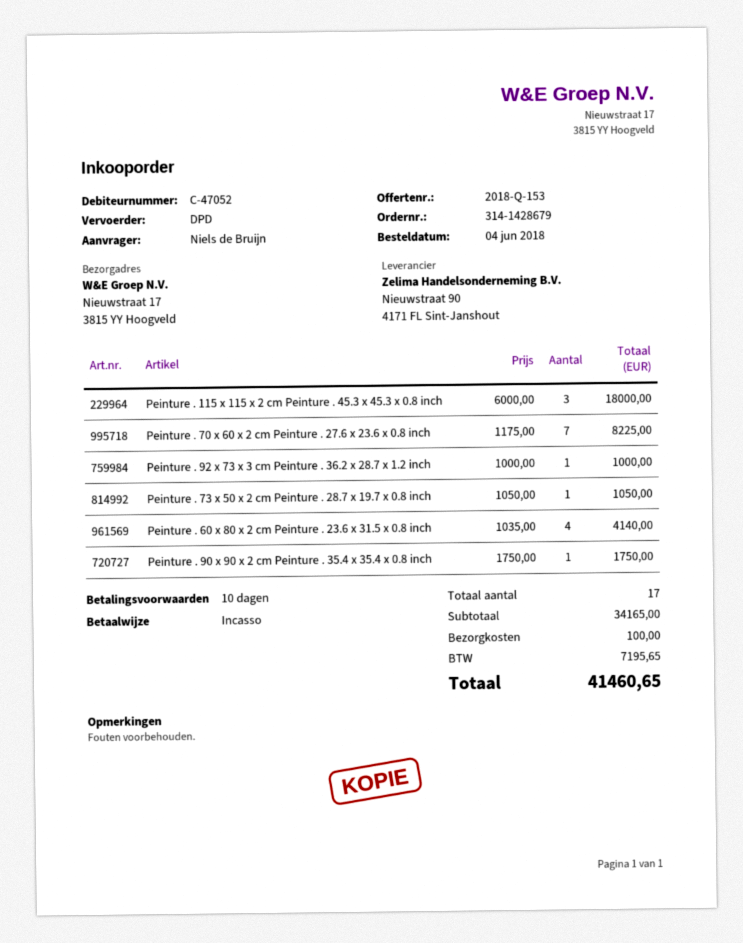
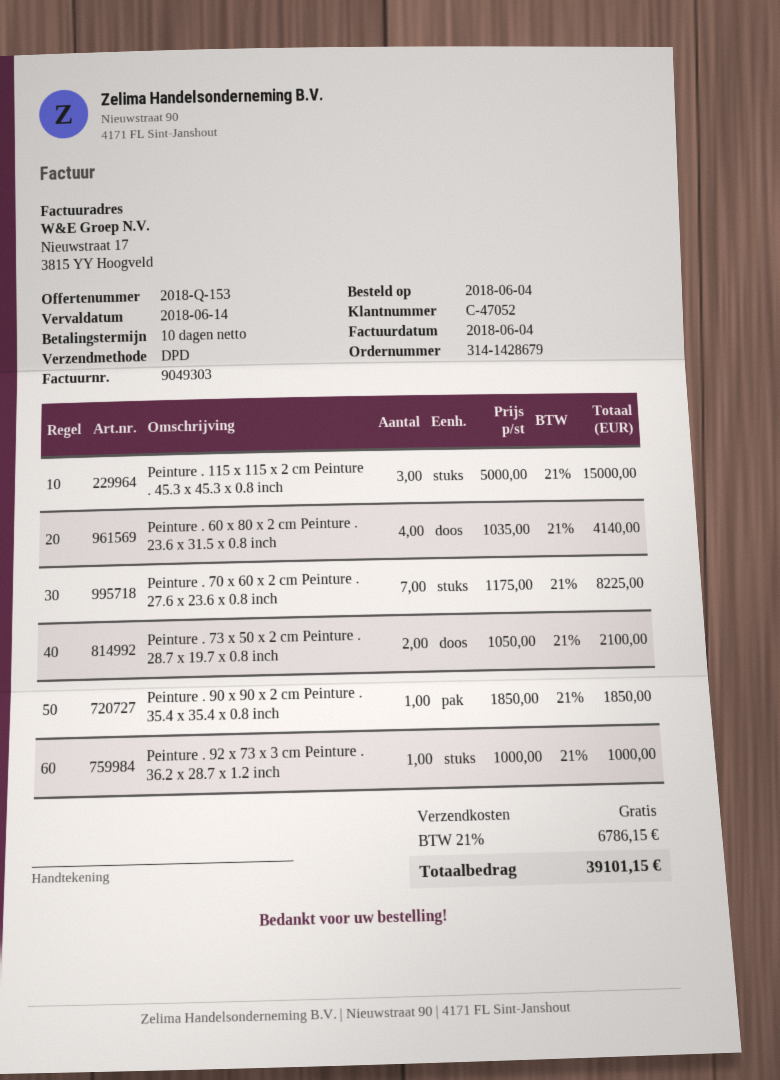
Peinture . 115 x 115 x 2 cm Peinture . 45.3 x 45.3 x 0.8 inch: 3 x 6000.00 = 18000.00 -> 3 x 5000.00 = 15000.00
Peinture . 73 x 50 x 2 cm Peinture . 28.7 x 19.7 x 0.8 inch: 1 x 1050.00 = 1050.00 -> 2 x 1050.00 = 2100.00
Peinture . 90 x 90 x 2 cm Peinture . 35.4 x 35.4 x 0.8 inch: 1 x 1750.00 = 1750.00 -> 1 x 1850.00 = 1850.00
shipping: 100.00 -> 0.00
tax: 7195.65 -> 6786.15
total: 41460.65 -> 39101.15

